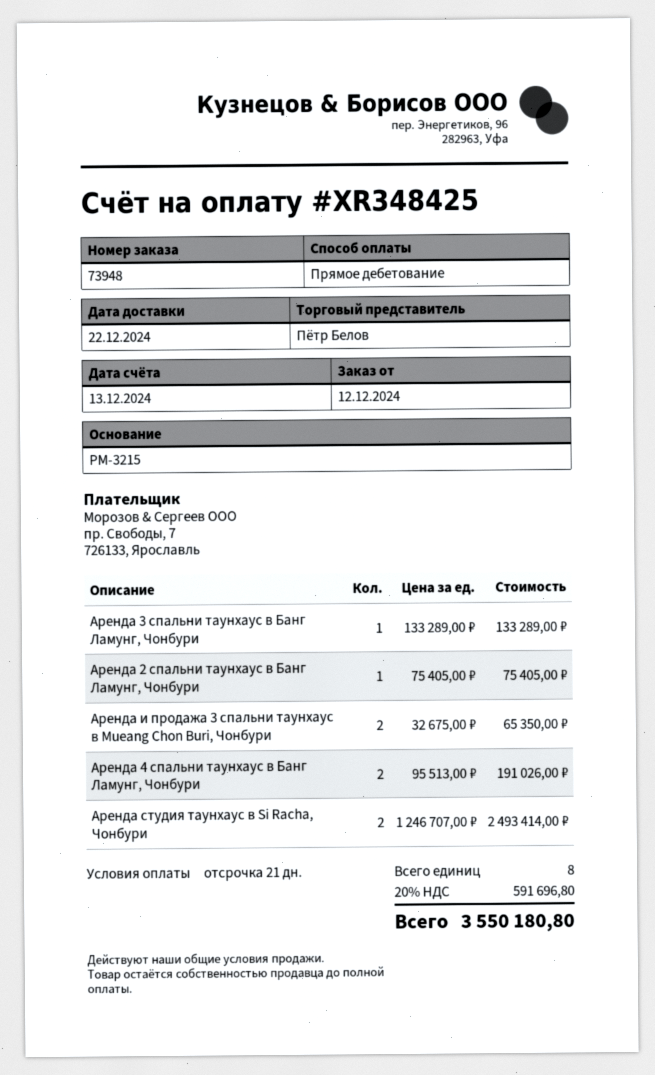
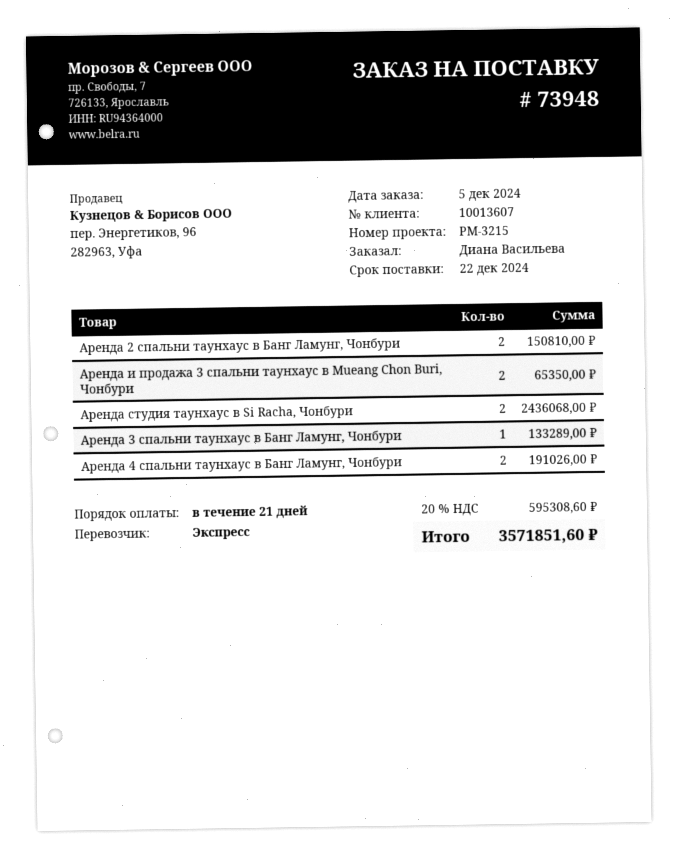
order date: 2024-12-12 -> 2024-12-05
Аренда 2 спальни таунхаус в Банг Ламунг, Чонбури: 1 for 75405.00 -> 2 for 150810.00
Аренда студия таунхаус в Si Racha, Чонбури: 2 for 2493414.00 -> 2 for 2436068.00
tax: 20% = 591696.80 -> 20% = 595308.60
total: 3550180.80 -> 3571851.60

